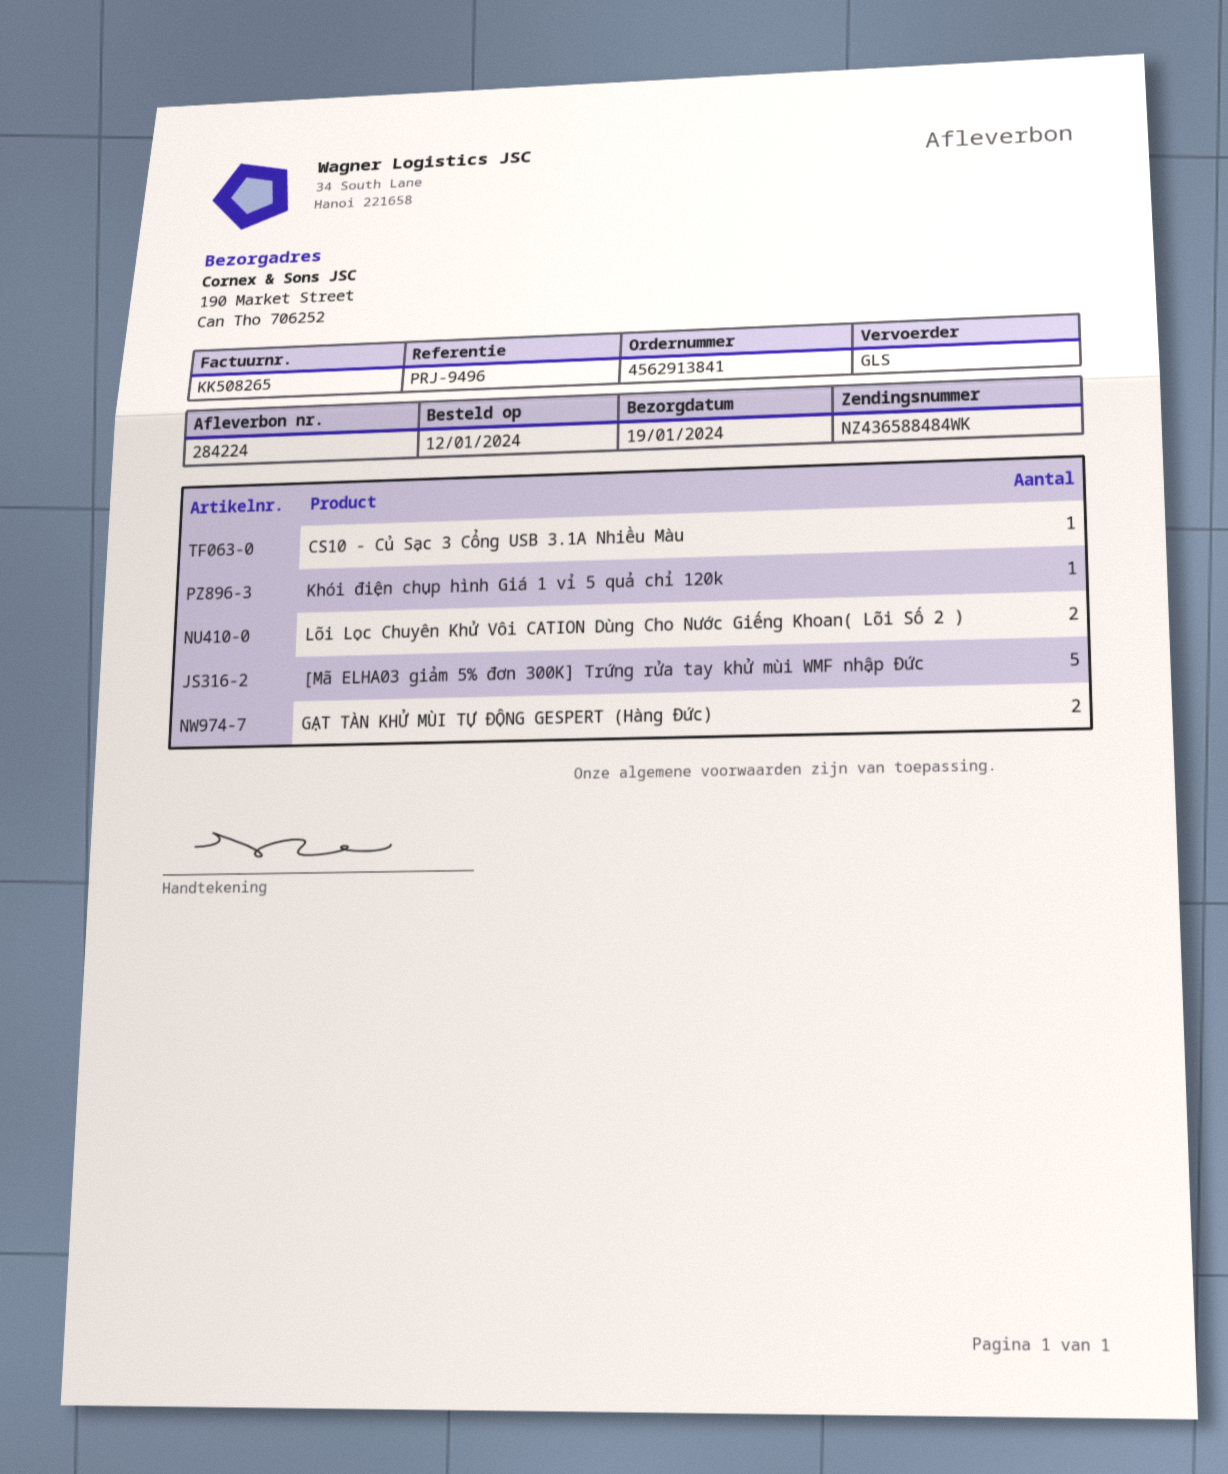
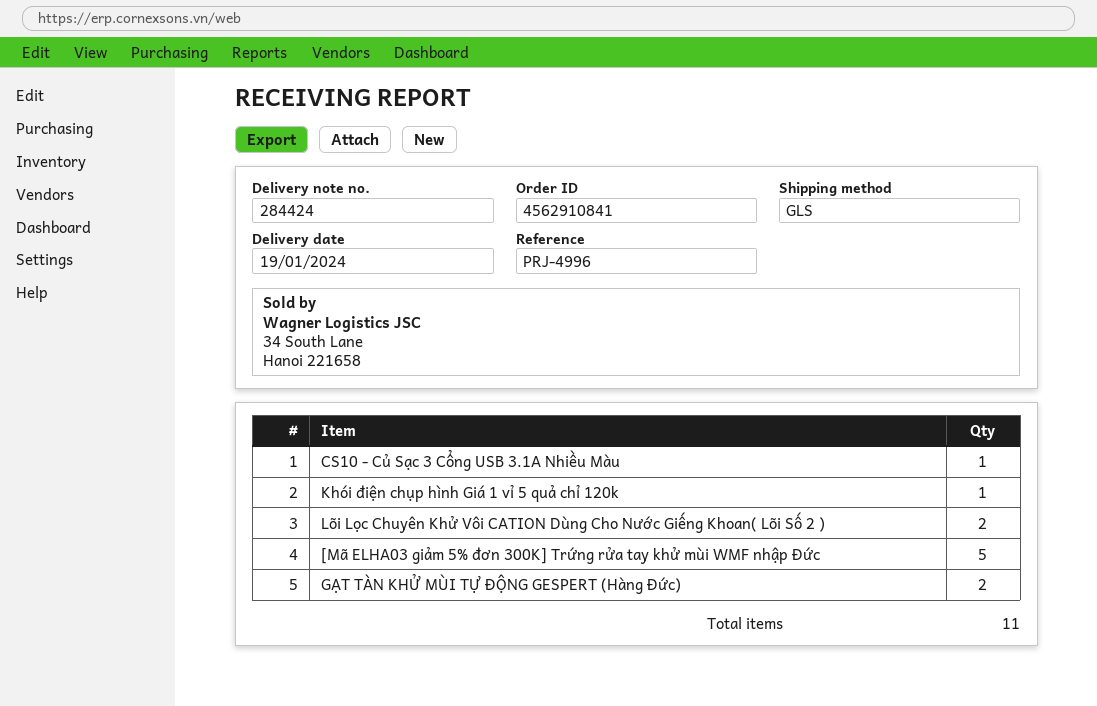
order number: 4562913841 -> 4562910841
delivery note number: 284224 -> 284424
reference: PRJ-9496 -> PRJ-4996

